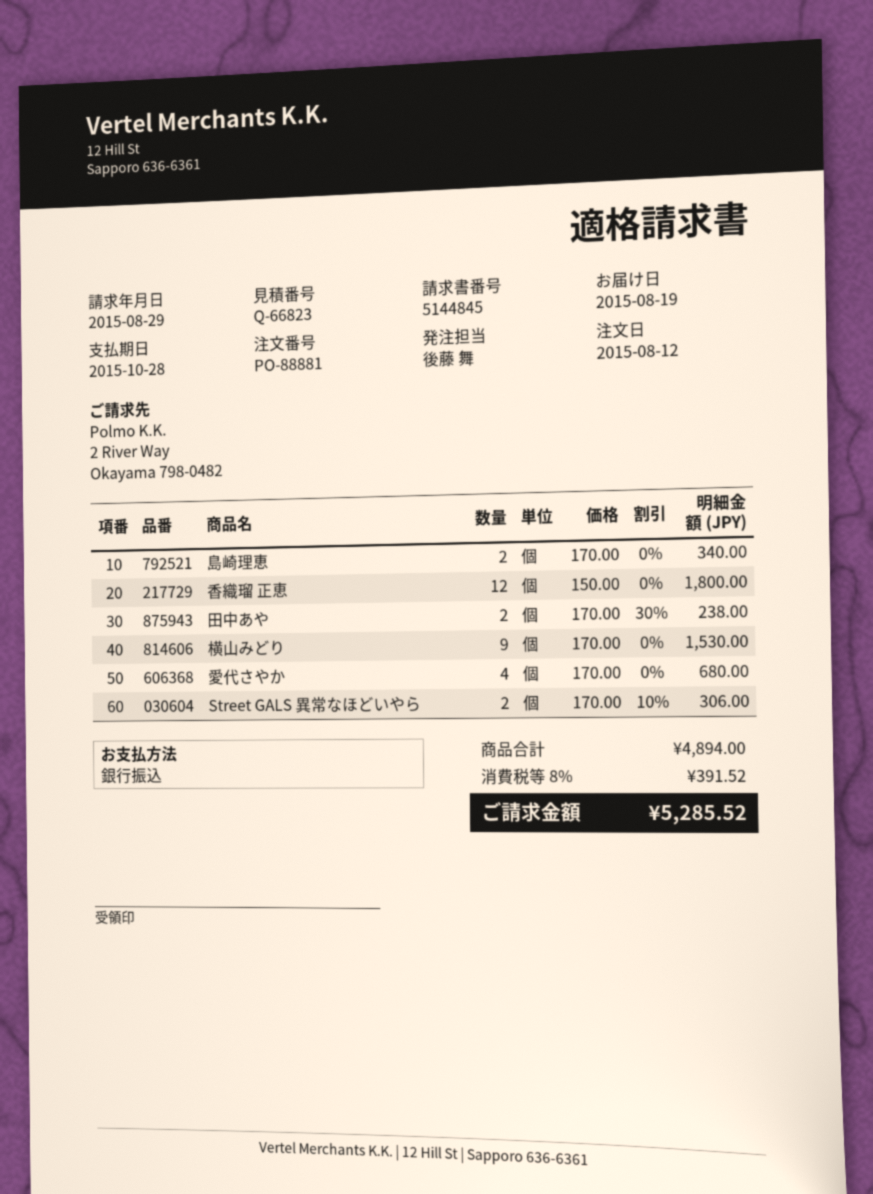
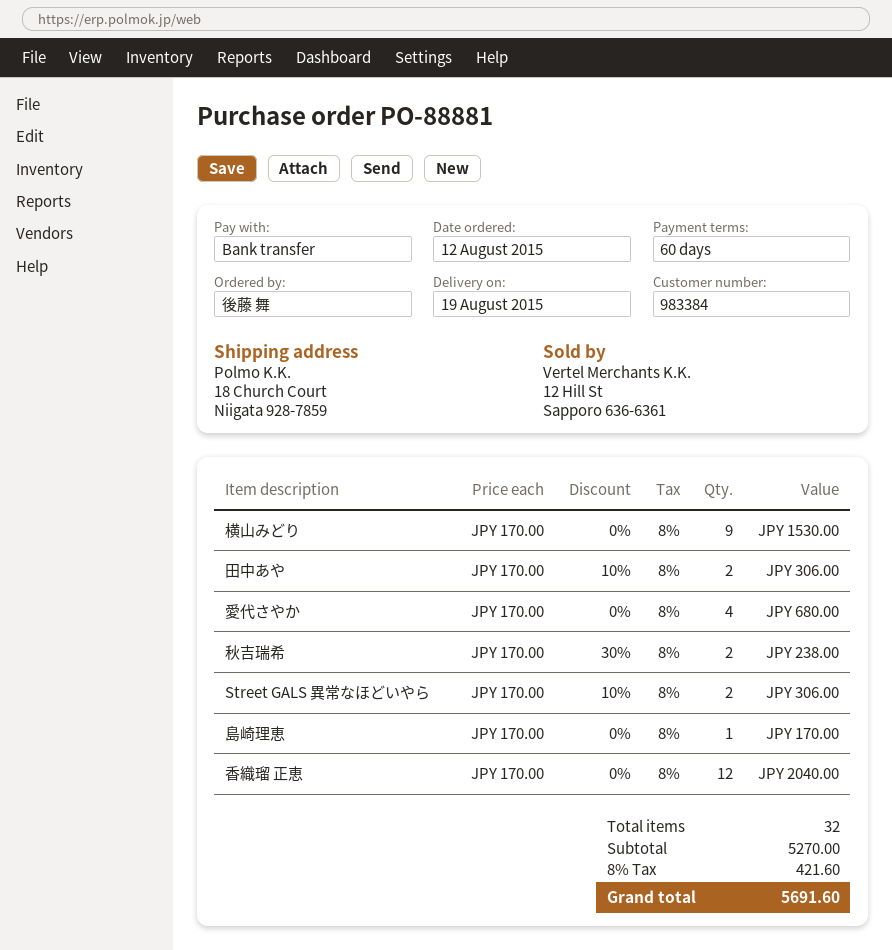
島崎理恵: 2 x 170.00 = 340.00 -> 1 x 170.00 = 170.00
香織瑠 正恵: 12 x 150.00 = 1800.00 -> 12 x 170.00 = 2040.00
田中あや: 2 x 170.00 - 30% = 238.00 -> 2 x 170.00 - 10% = 306.00
秋吉瑞希: none -> 2 x 170.00 - 30% = 238.00
subtotal: 4894.00 -> 5270.00
tax: 8% = 391.52 -> 8% = 421.60
total: 5285.52 -> 5691.60

